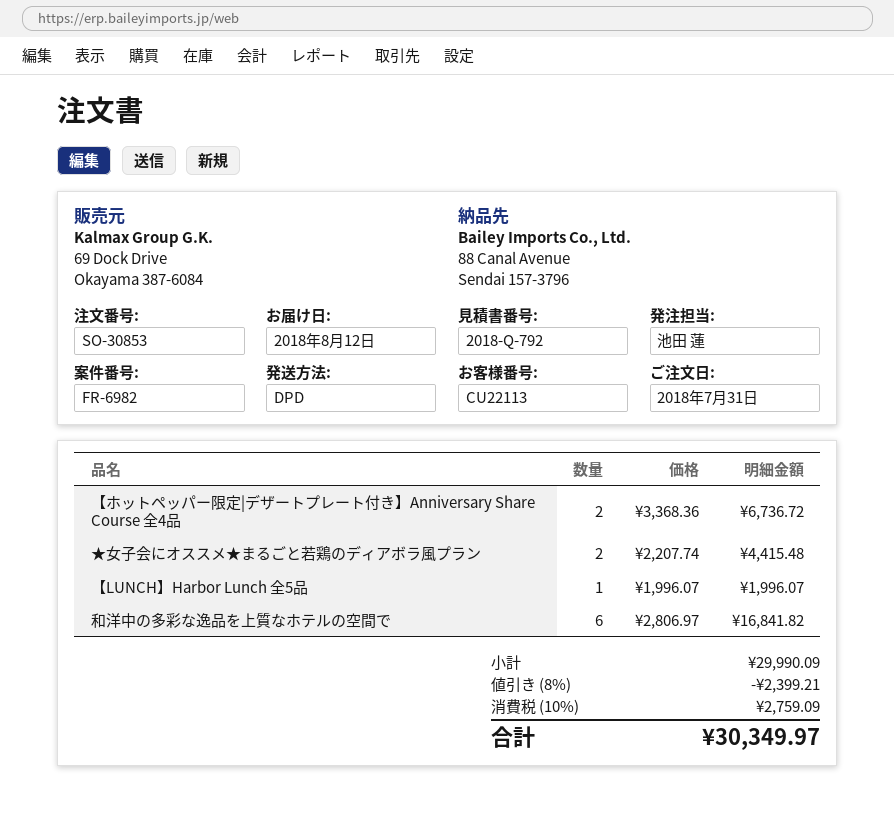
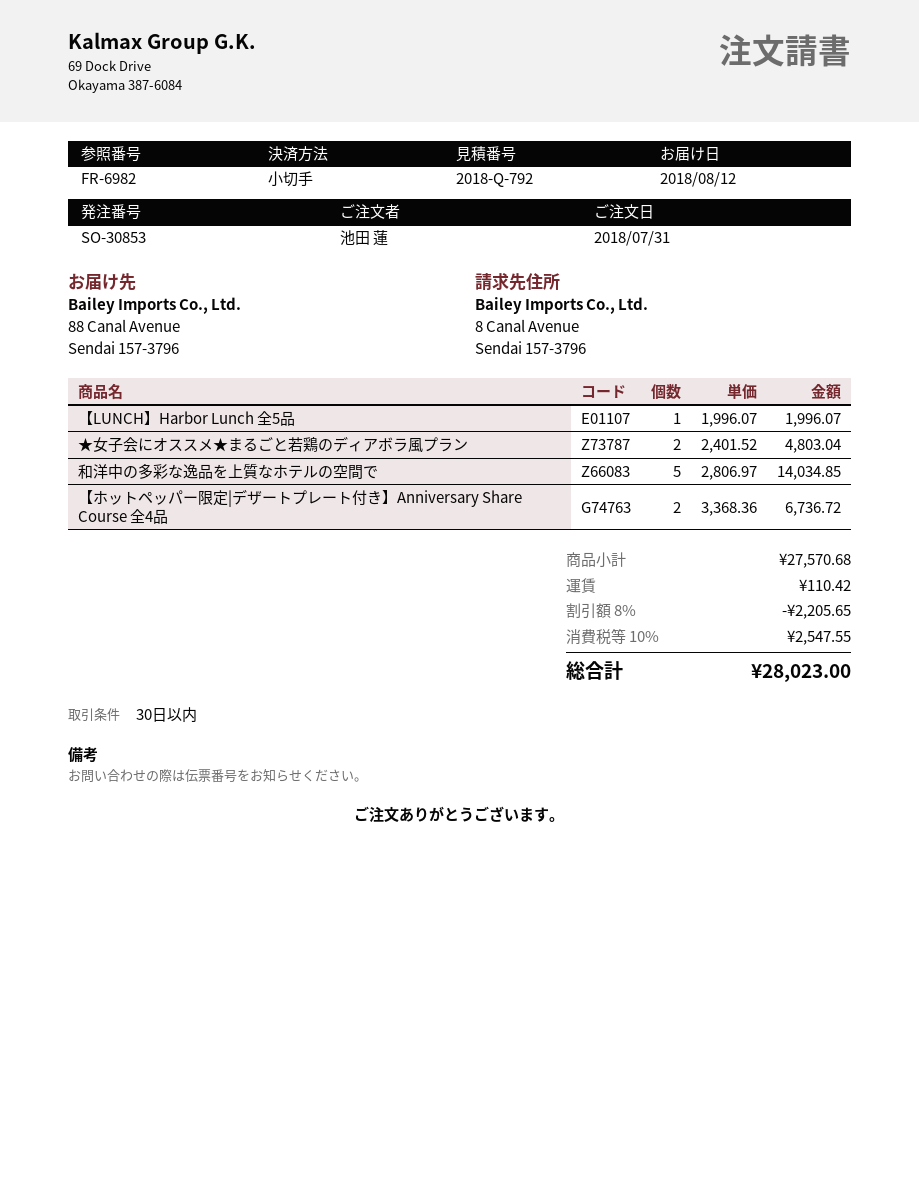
★女子会にオススメ★まるごと若鶏のディアボラ風プラン: 2 x 2207.74 = 4415.48 -> 2 x 2401.52 = 4803.04
和洋中の多彩な逸品を上質なホテルの空間で: 6 x 2806.97 = 16841.82 -> 5 x 2806.97 = 14034.85
subtotal: 29990.09 -> 27570.68
discount: 8% = 2399.21 -> 8% = 2205.65
shipping: none -> 110.42
tax: 10% = 2759.09 -> 10% = 2547.55
total: 30349.97 -> 28023.00

